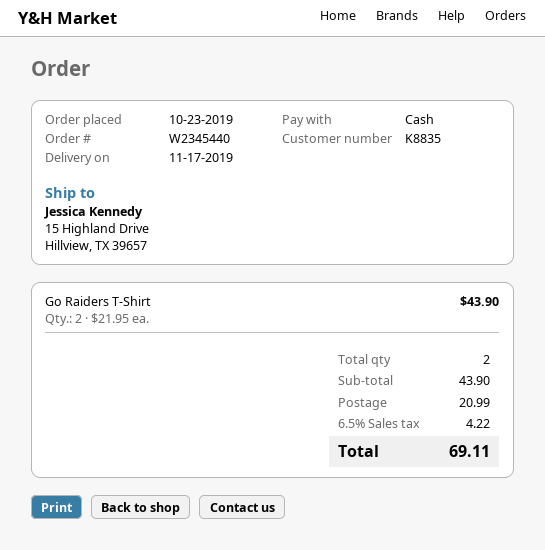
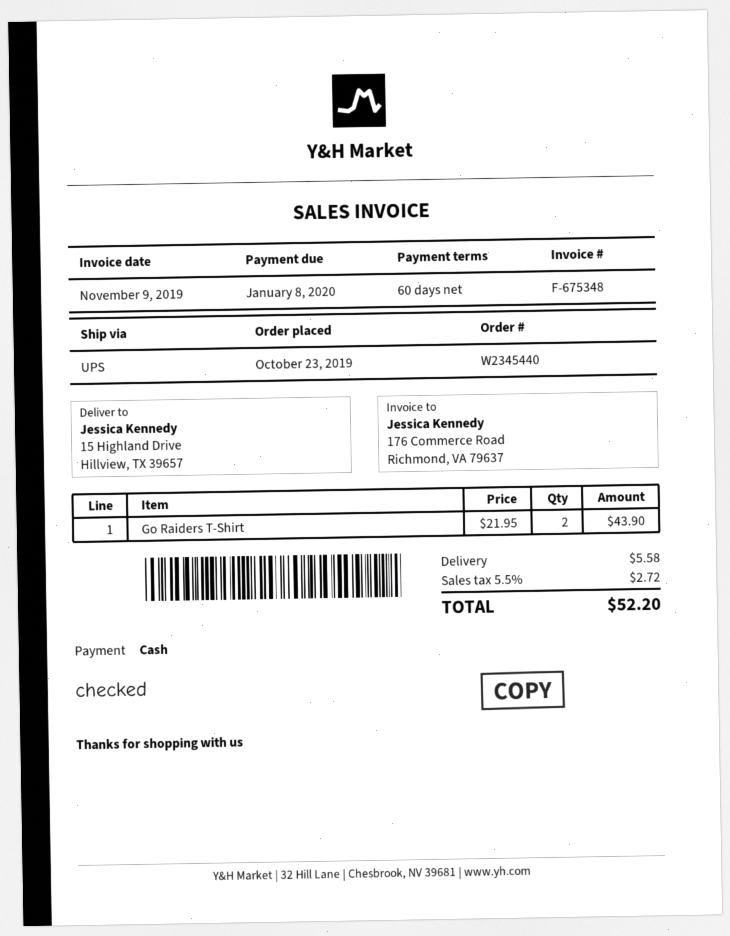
shipping: 20.99 -> 5.58
tax: 6.5% = 4.22 -> 5.5% = 2.72
total: 69.11 -> 52.20

